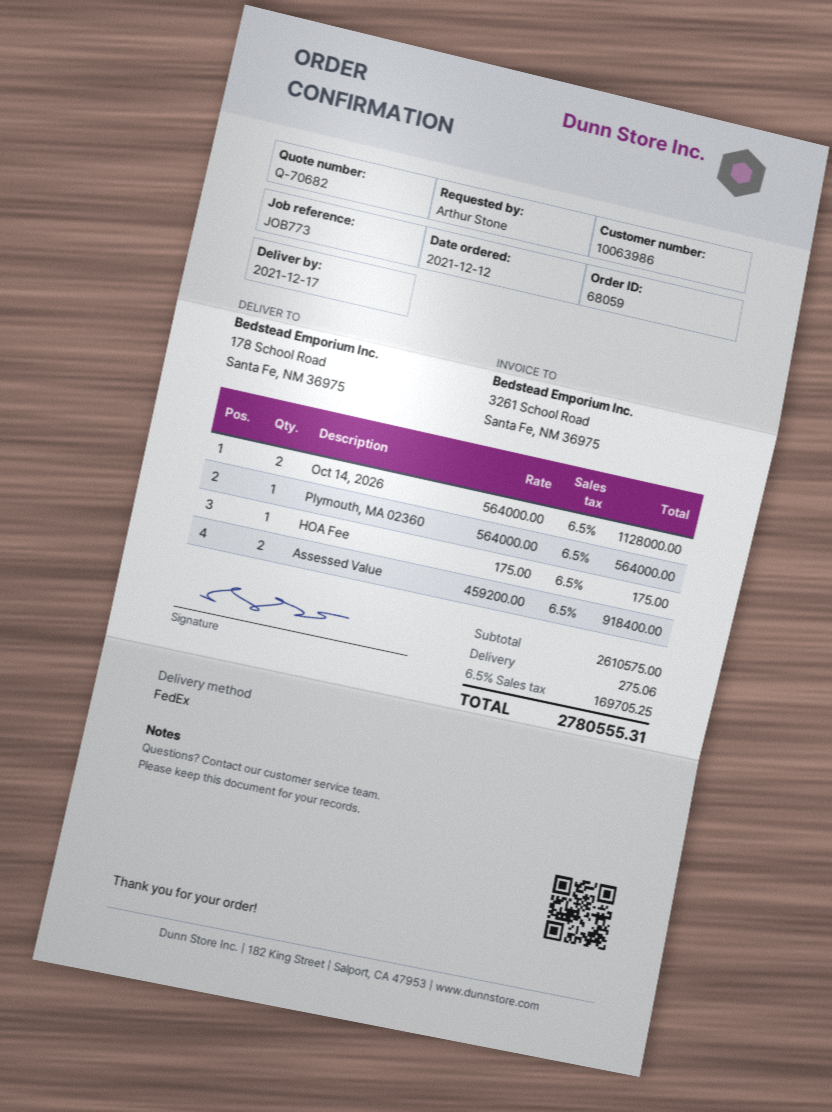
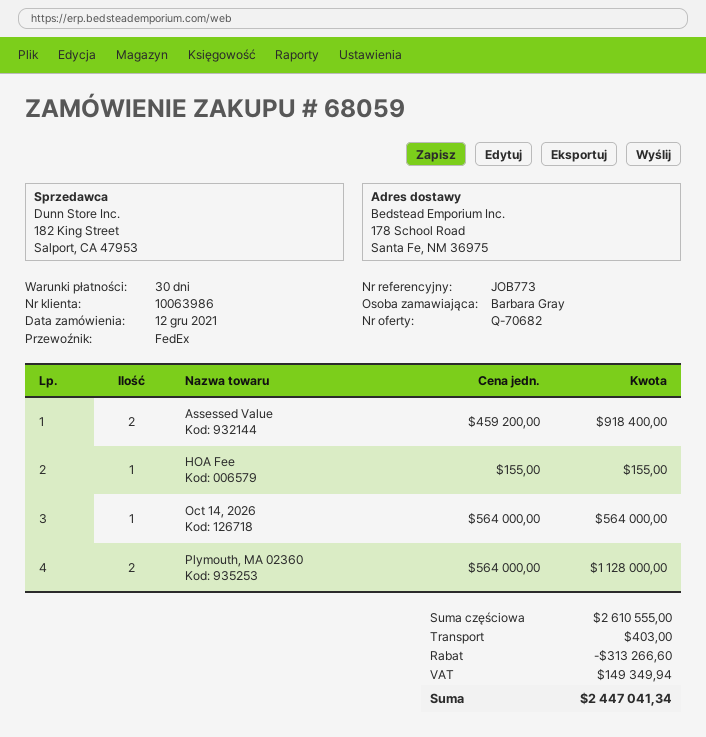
ordered by: Arthur Stone -> Barbara Gray
Oct 14, 2026: 2 x 564000.00 = 1128000.00 -> 1 x 564000.00 = 564000.00
Plymouth, MA 02360: 1 x 564000.00 = 564000.00 -> 2 x 564000.00 = 1128000.00
HOA Fee: 1 x 175.00 = 175.00 -> 1 x 155.00 = 155.00
subtotal: 2610575.00 -> 2610555.00
discount: none -> 313266.60
shipping: 275.06 -> 403.00
tax: 169705.25 -> 149349.94
total: 2780555.31 -> 2447041.34

